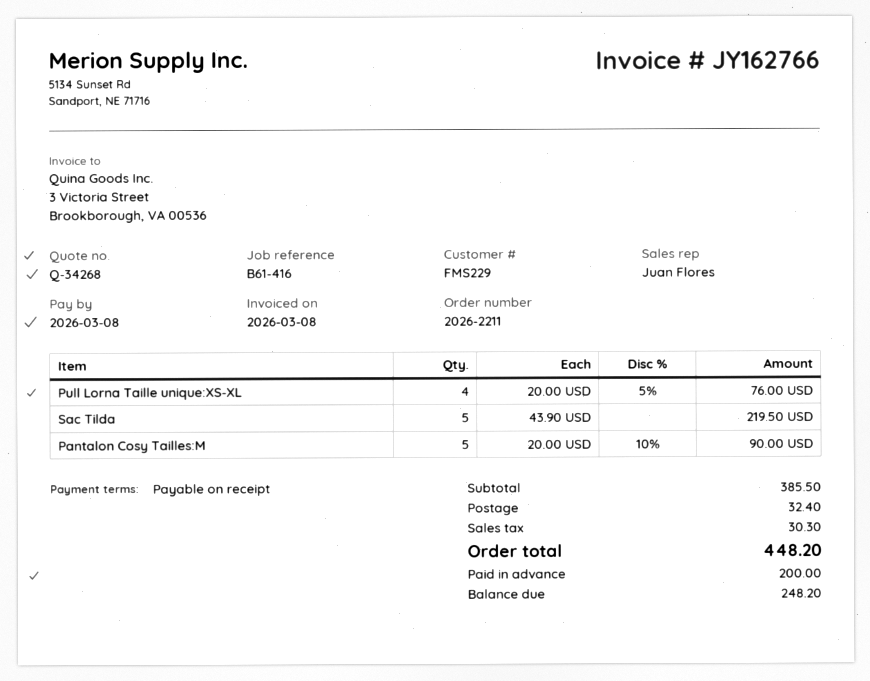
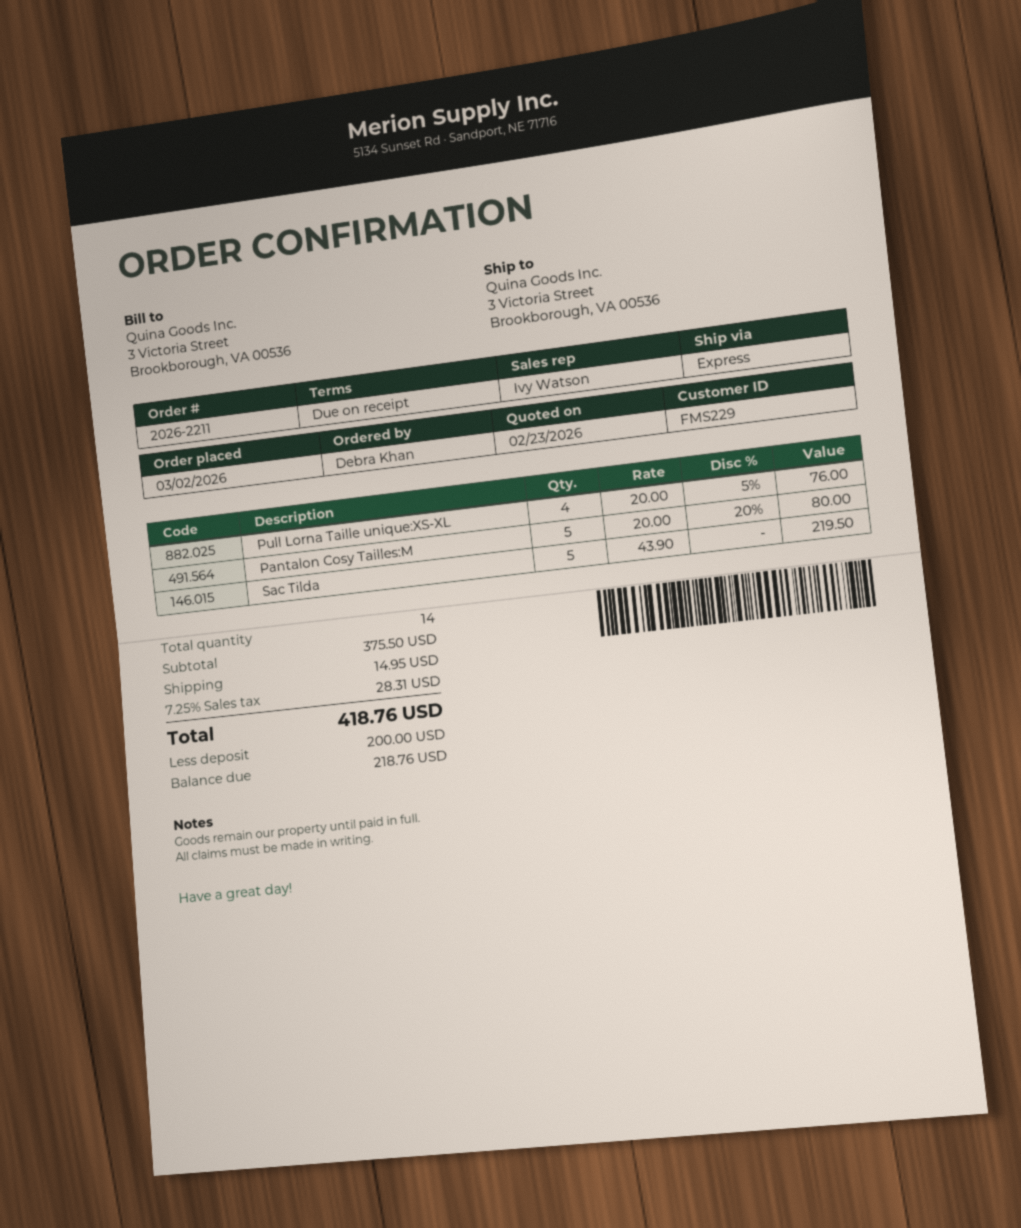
sales rep: Juan Flores -> Ivy Watson
Pantalon Cosy Tailles:M: 5 x 20.00 - 10% = 90.00 -> 5 x 20.00 - 20% = 80.00
subtotal: 385.50 -> 375.50
shipping: 32.40 -> 14.95
tax: 30.30 -> 28.31
total: 448.20 -> 418.76
balance: 248.20 -> 218.76

